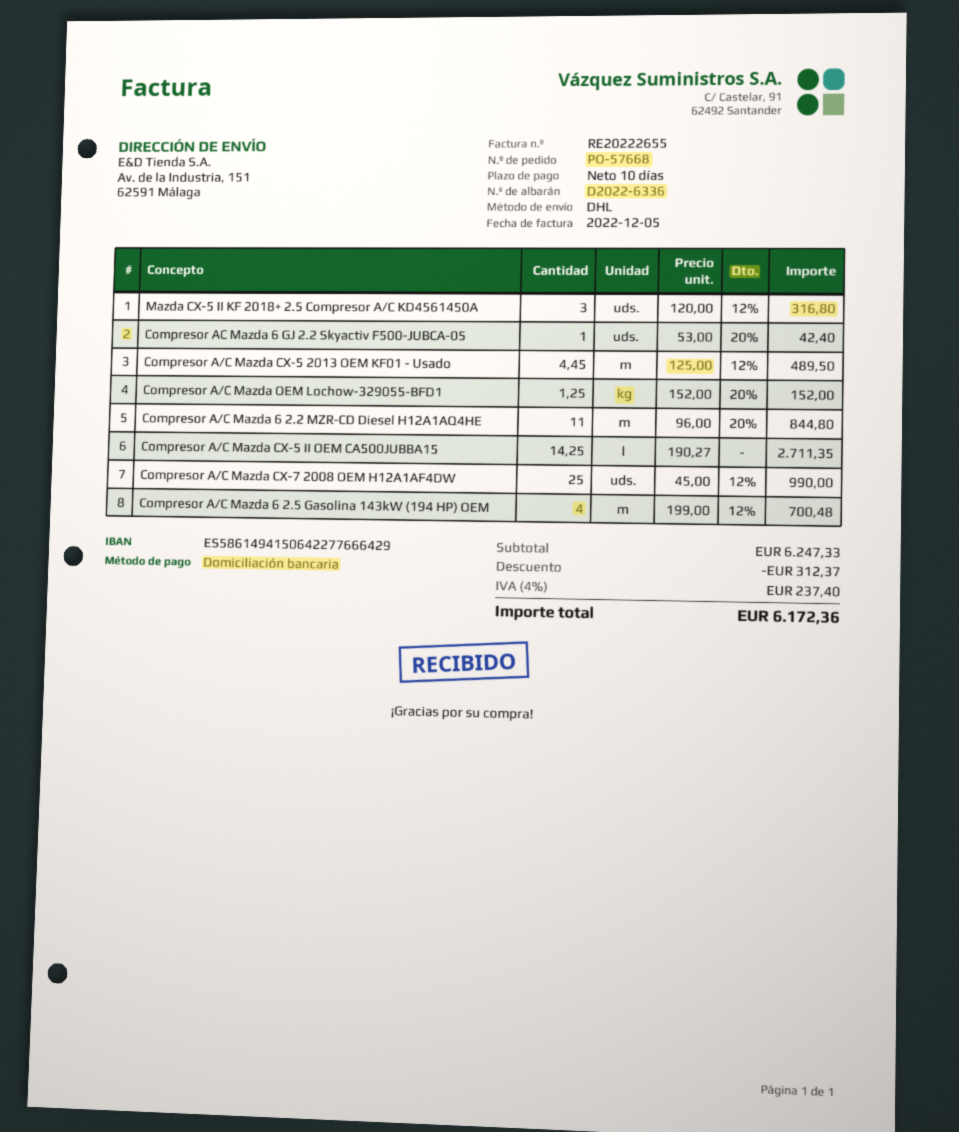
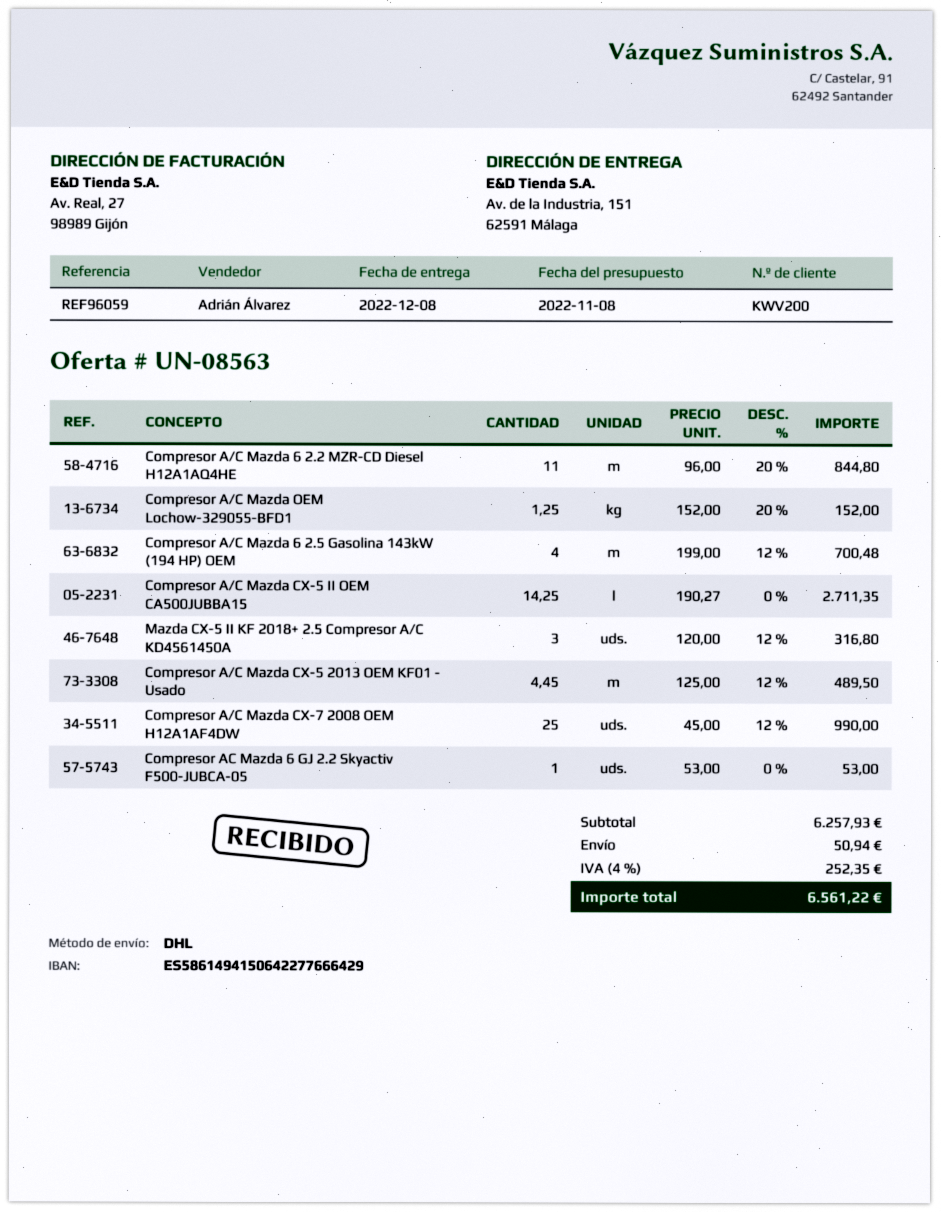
Compresor AC Mazda 6 GJ 2.2 Skyactiv F500-JUBCA-05: 1 x 53.00 - 20% = 42.40 -> 1 x 53.00 = 53.00
subtotal: 6247.33 -> 6257.93
discount: 312.37 -> none
shipping: none -> 50.94
tax: 4% = 237.40 -> 4% = 252.35
total: 6172.36 -> 6561.22

